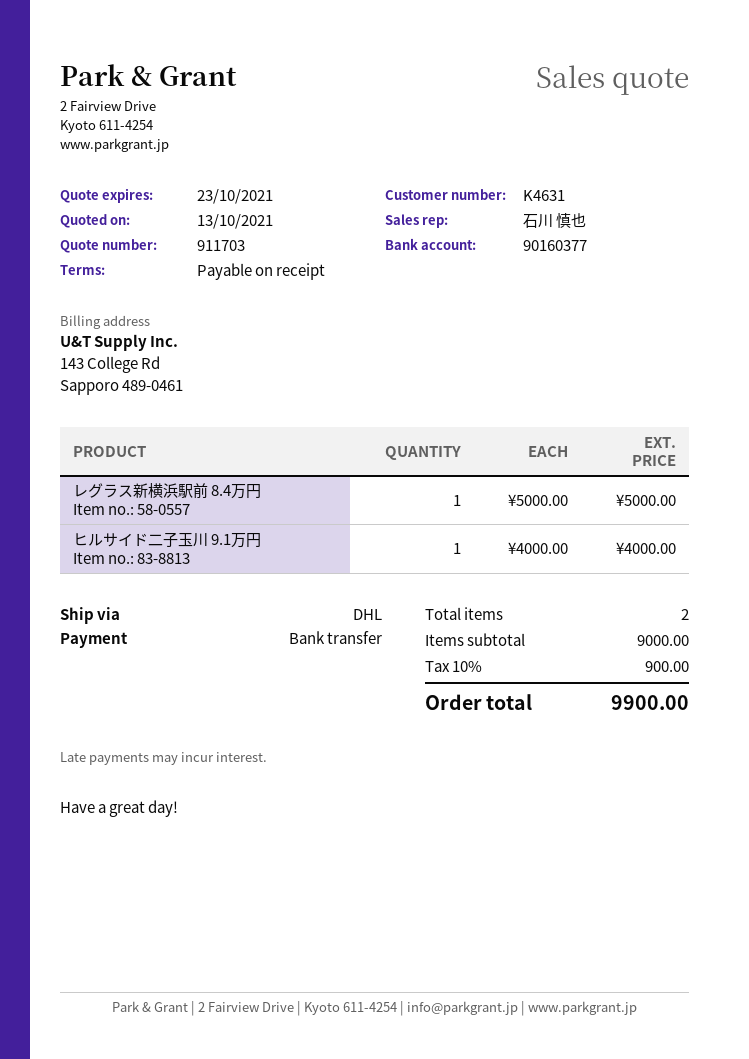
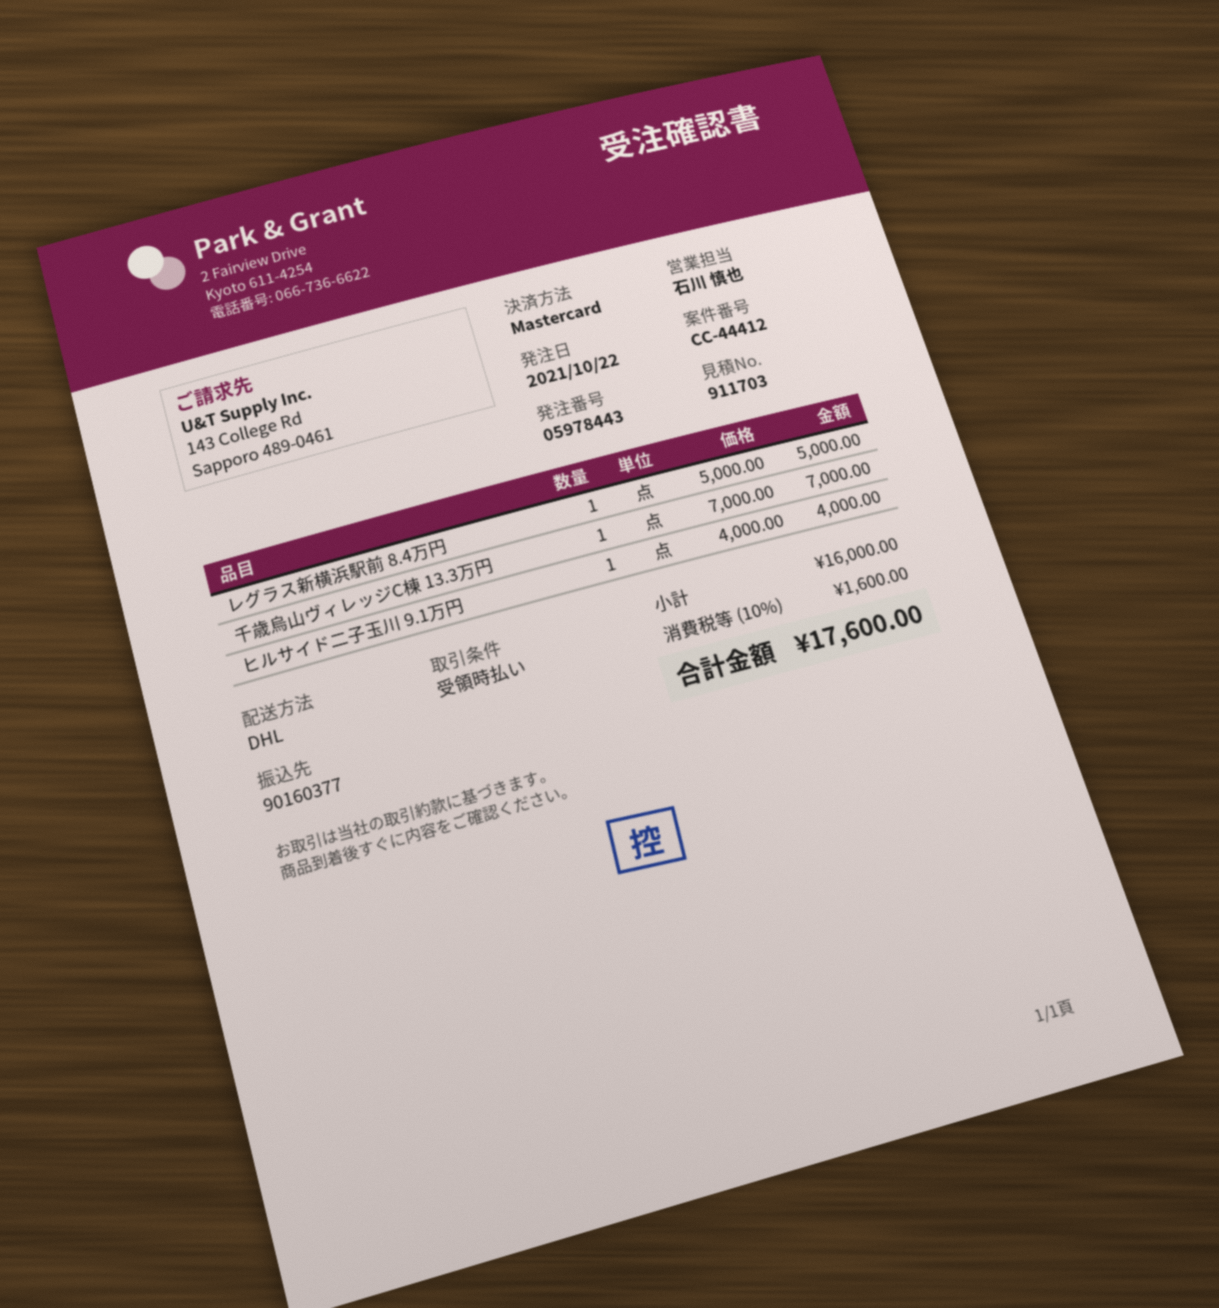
payment method: bank transfer -> Mastercard
千歳烏山ヴィレッジC棟 13.3万円: none -> 1 x 7000.00 = 7000.00
subtotal: 9000.00 -> 16000.00
tax: 10% = 900.00 -> 10% = 1600.00
total: 9900.00 -> 17600.00

